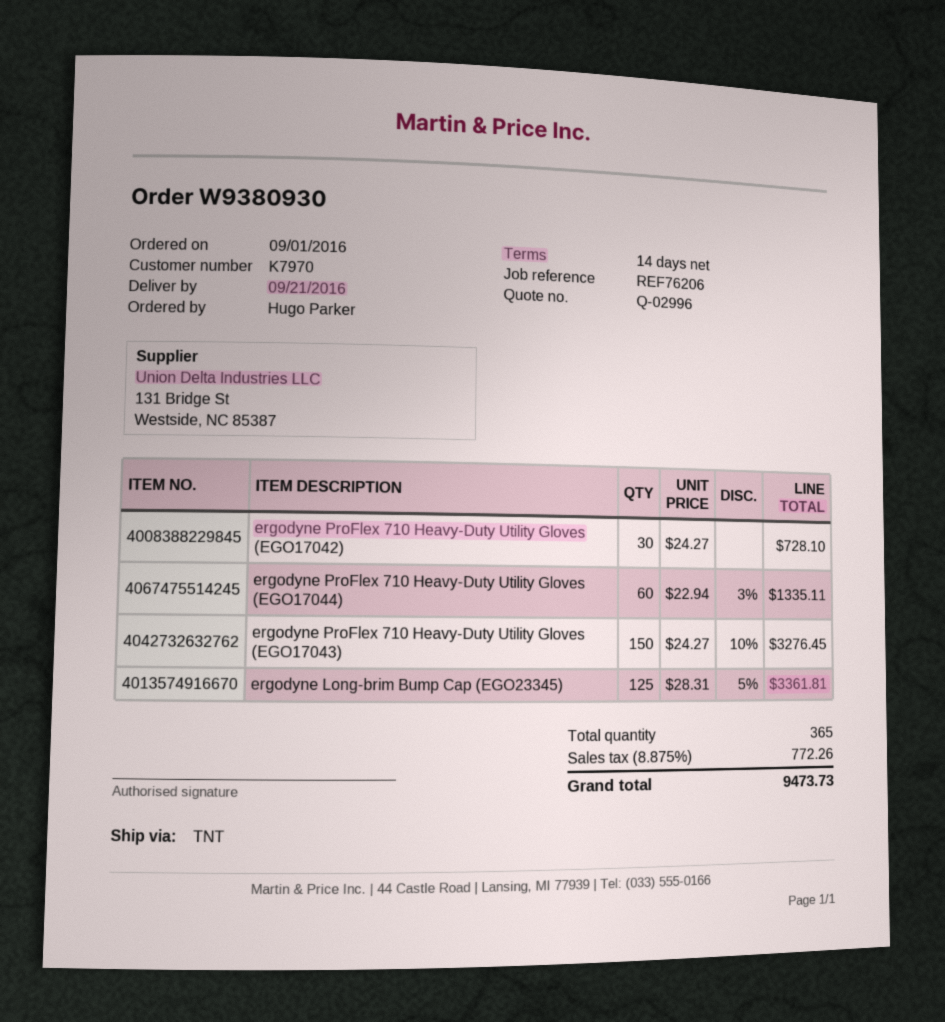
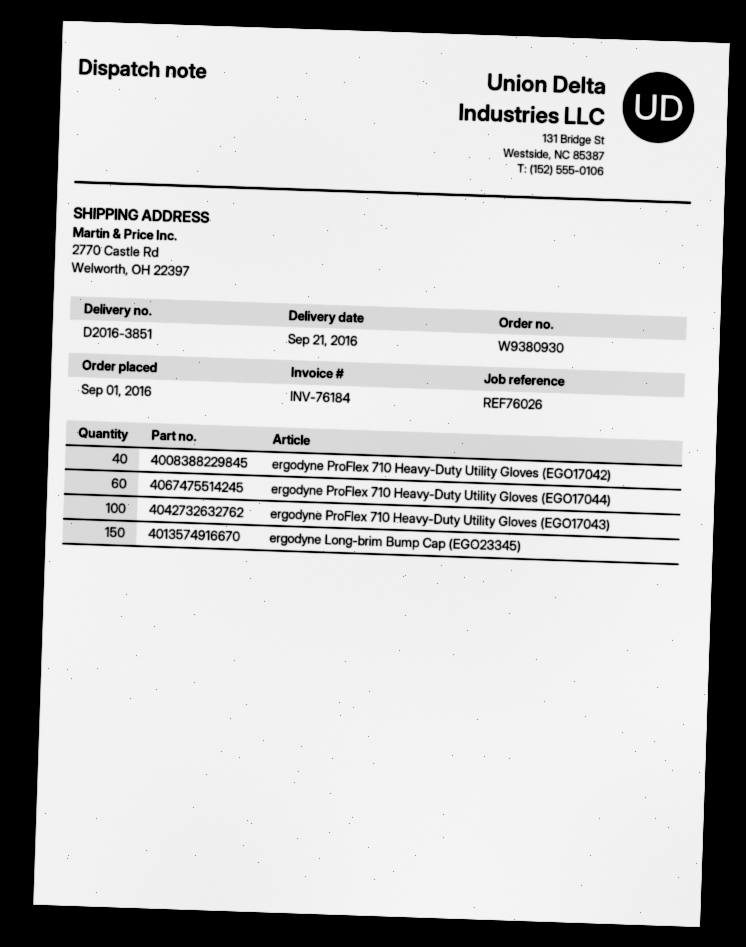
reference: REF76206 -> REF76026
ergodyne ProFlex 710 Heavy-Duty Utility Gloves (EGO17042): 30 -> 40
ergodyne ProFlex 710 Heavy-Duty Utility Gloves (EGO17043): 150 -> 100
ergodyne Long-brim Bump Cap (EGO23345): 125 -> 150

